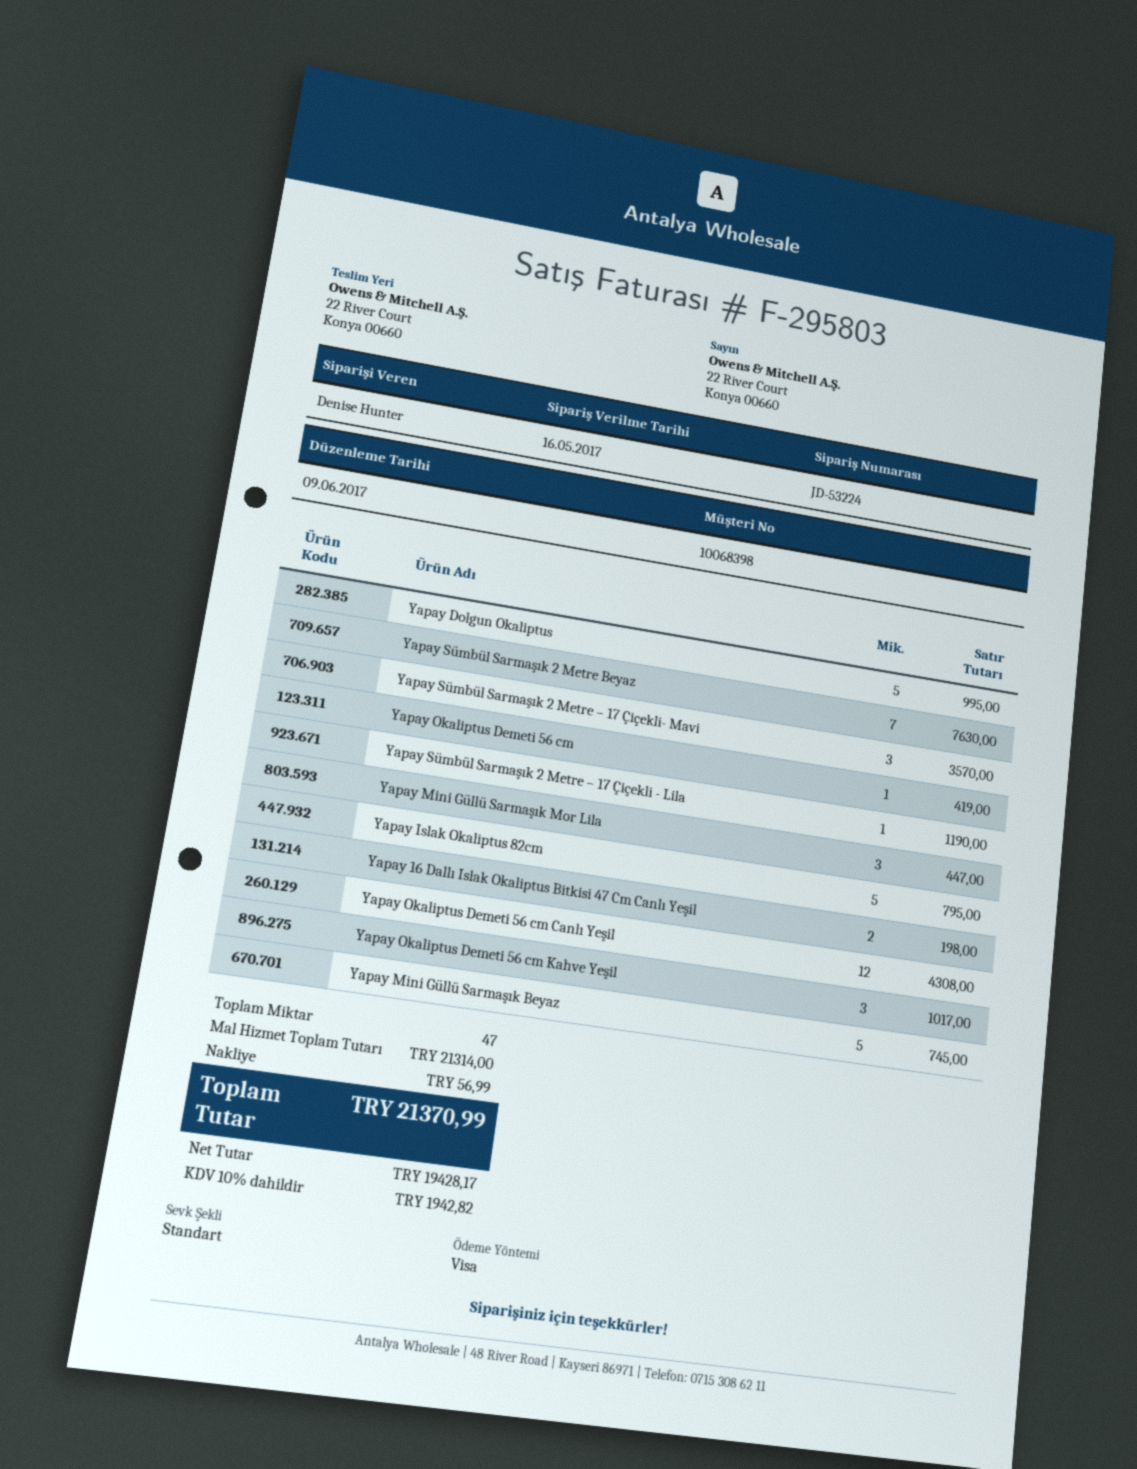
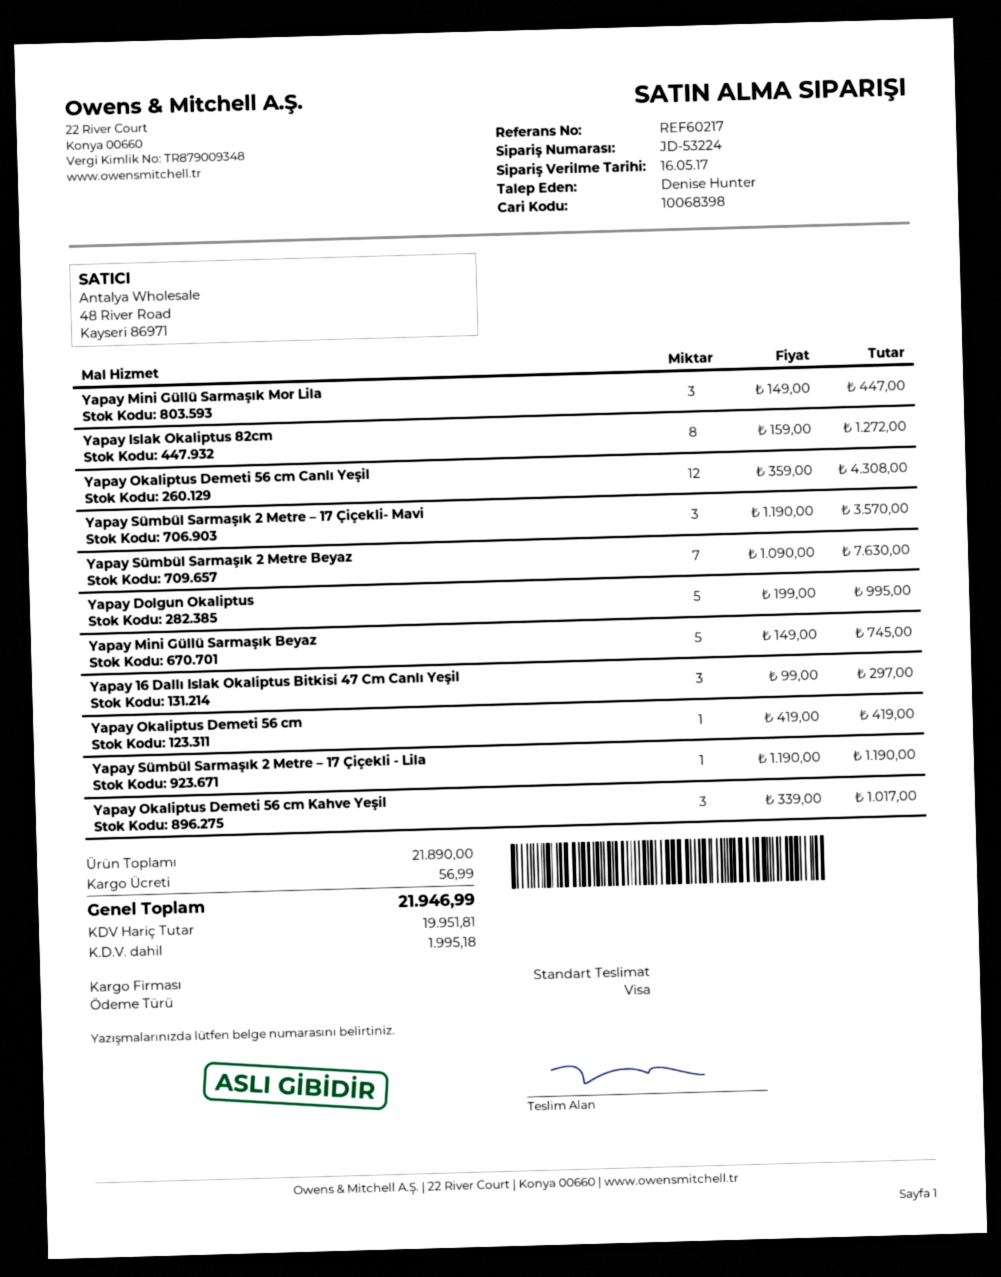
Yapay Islak Okaliptus 82cm: 5 for 795.00 -> 8 for 1272.00
Yapay 16 Dallı Islak Okaliptus Bitkisi 47 Cm Canlı Yeşil: 2 for 198.00 -> 3 for 297.00
subtotal: 21314.00 -> 21890.00
net: 19428.17 -> 19951.81
tax: 1942.82 -> 1995.18
total: 21370.99 -> 21946.99

